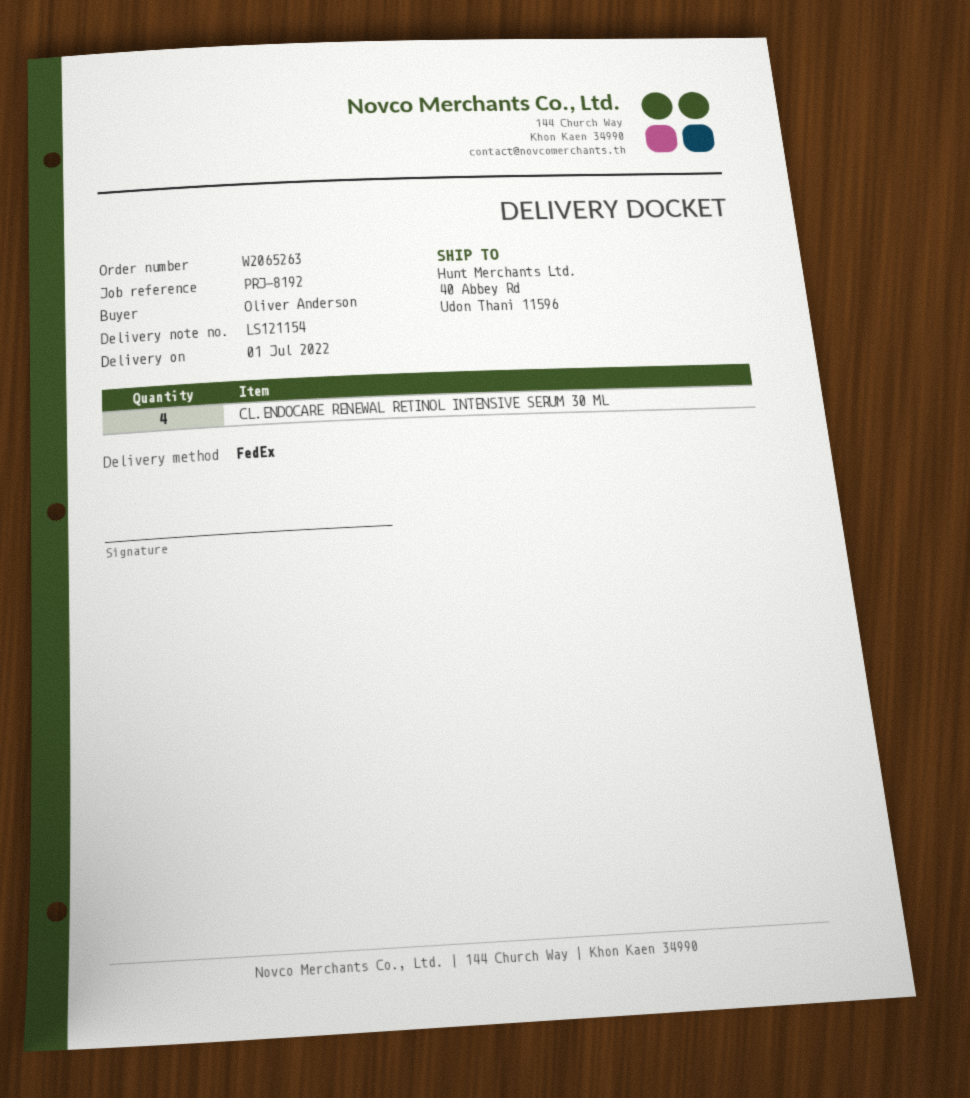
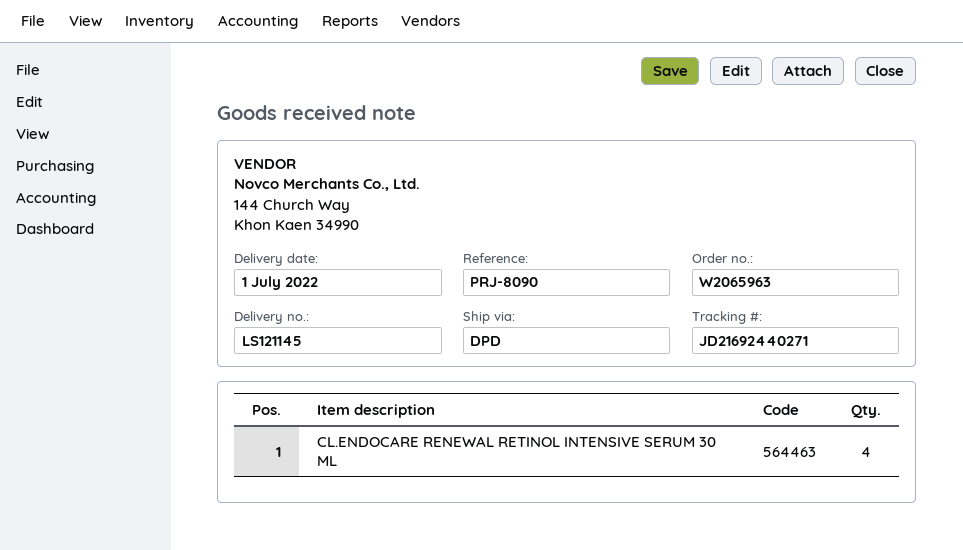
order number: W2065263 -> W2065963
delivery note number: LS121154 -> LS121145
reference: PRJ-8192 -> PRJ-8090
shipping method: FedEx -> DPD

